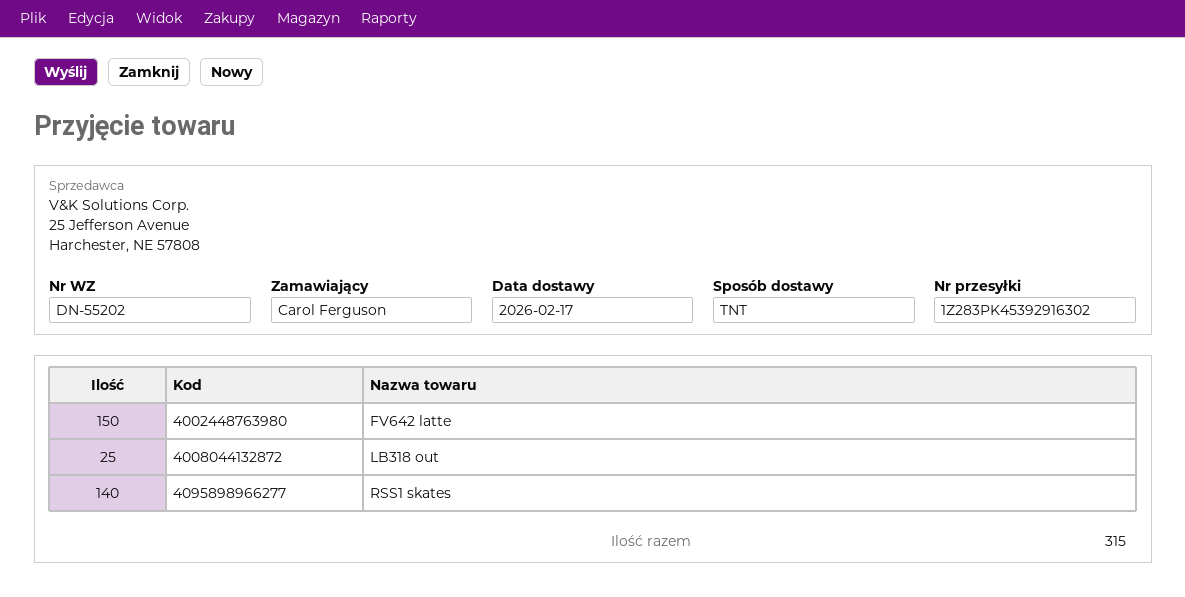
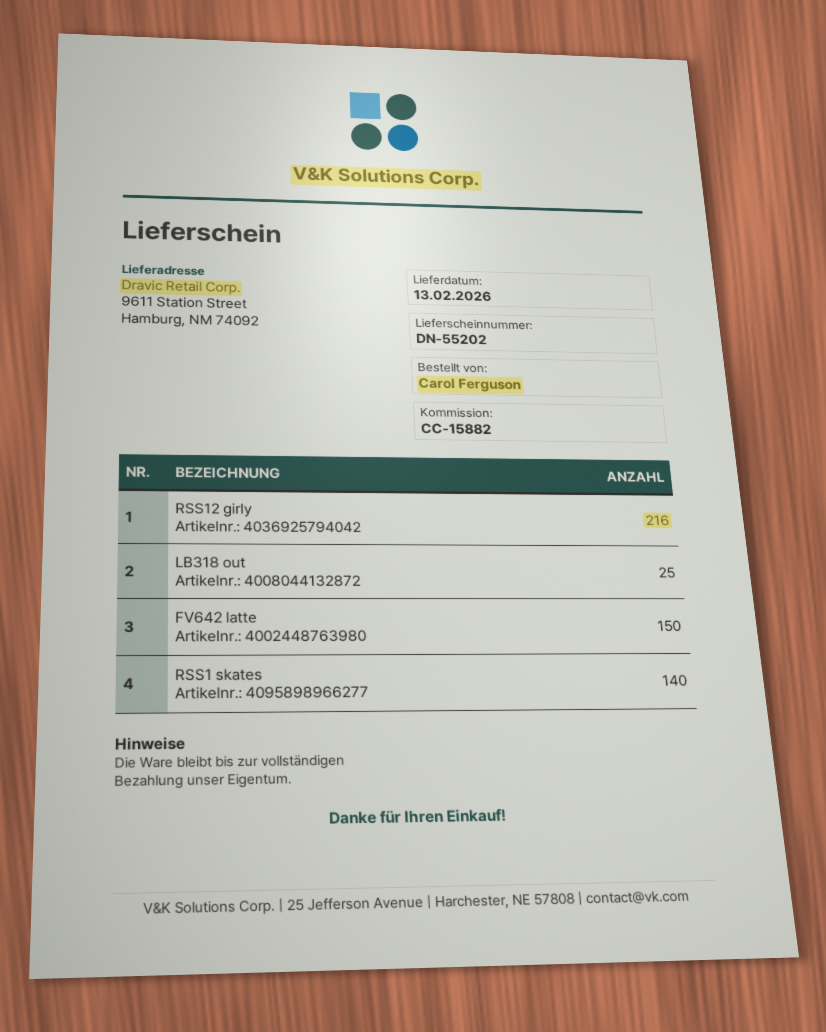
delivery date: 2026-02-17 -> 2026-02-13
RSS12 girly: none -> 216

